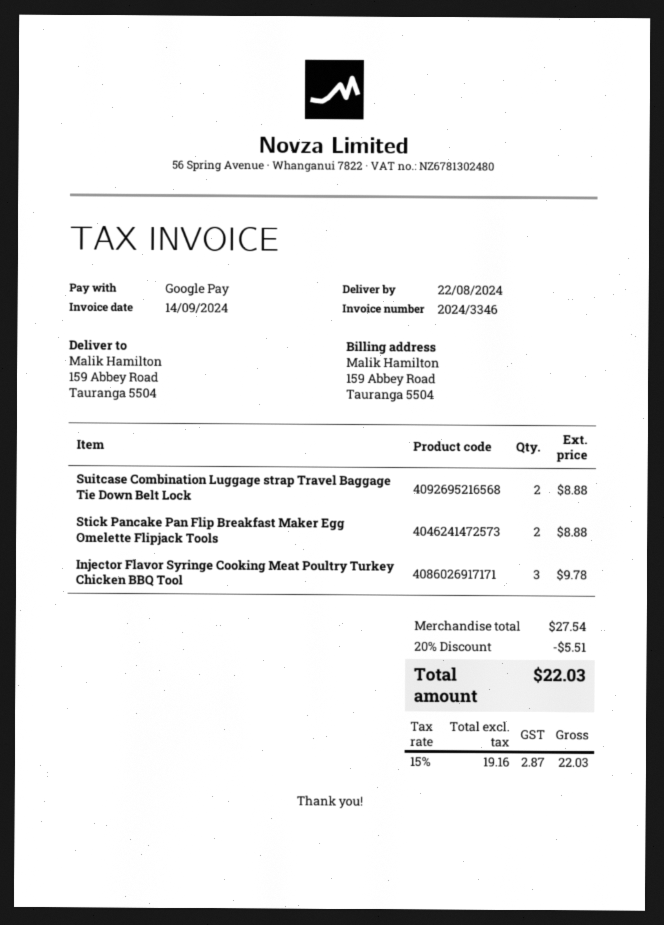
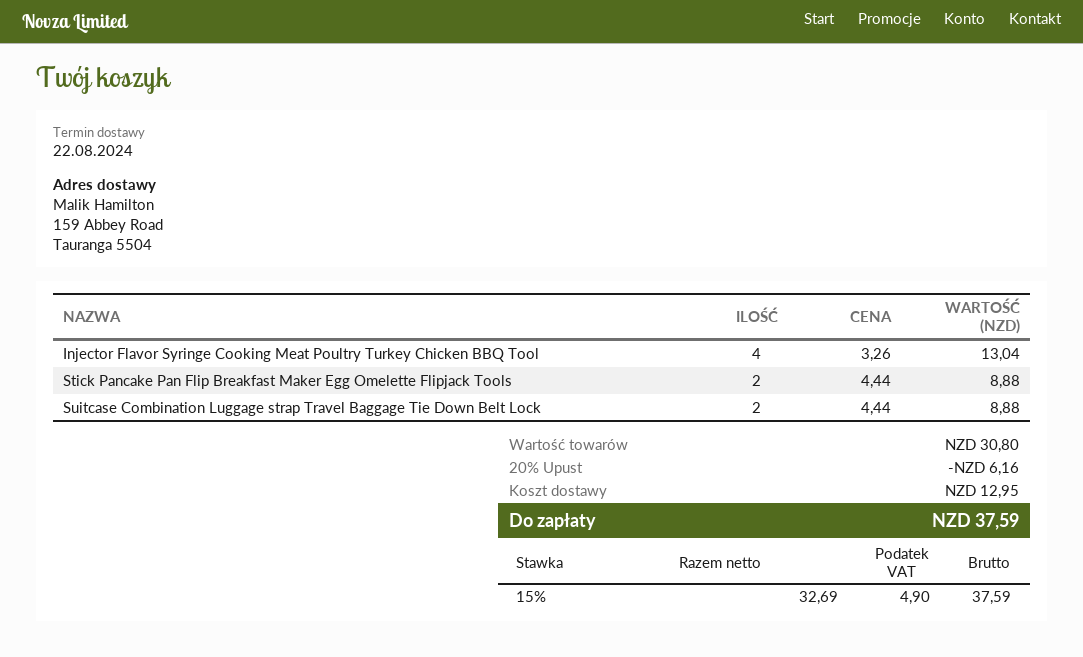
Injector Flavor Syringe Cooking Meat Poultry Turkey Chicken BBQ Tool: 3 for 9.78 -> 4 for 13.04
subtotal: 27.54 -> 30.80
discount: 20% = 5.51 -> 20% = 6.16
shipping: none -> 12.95
net: 19.16 -> 32.69
tax: 15% = 2.87 -> 15% = 4.90
total: 22.03 -> 37.59

